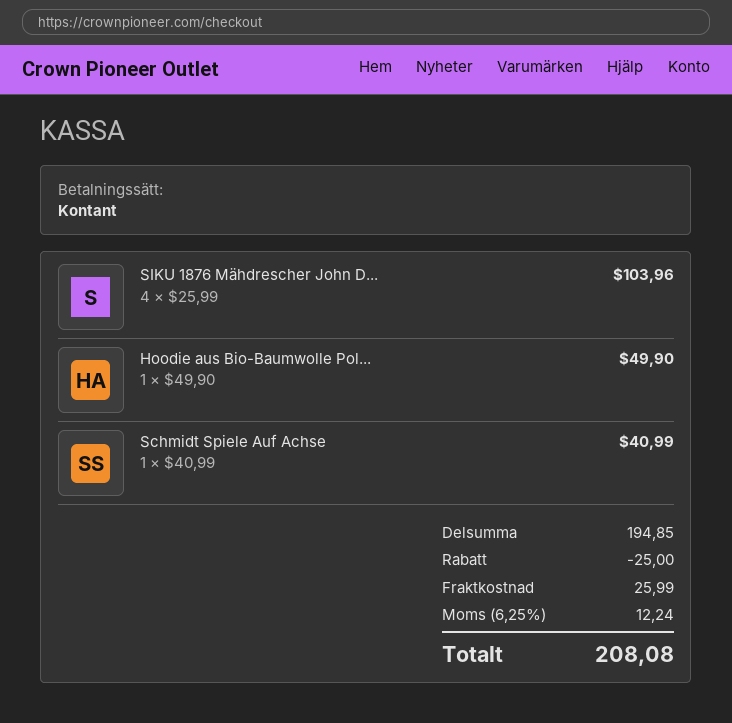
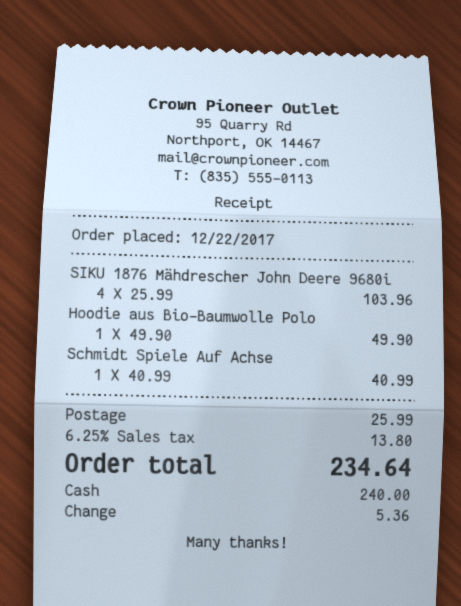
discount: 25.00 -> none
tax: 6.25% = 12.24 -> 6.25% = 13.80
total: 208.08 -> 234.64

